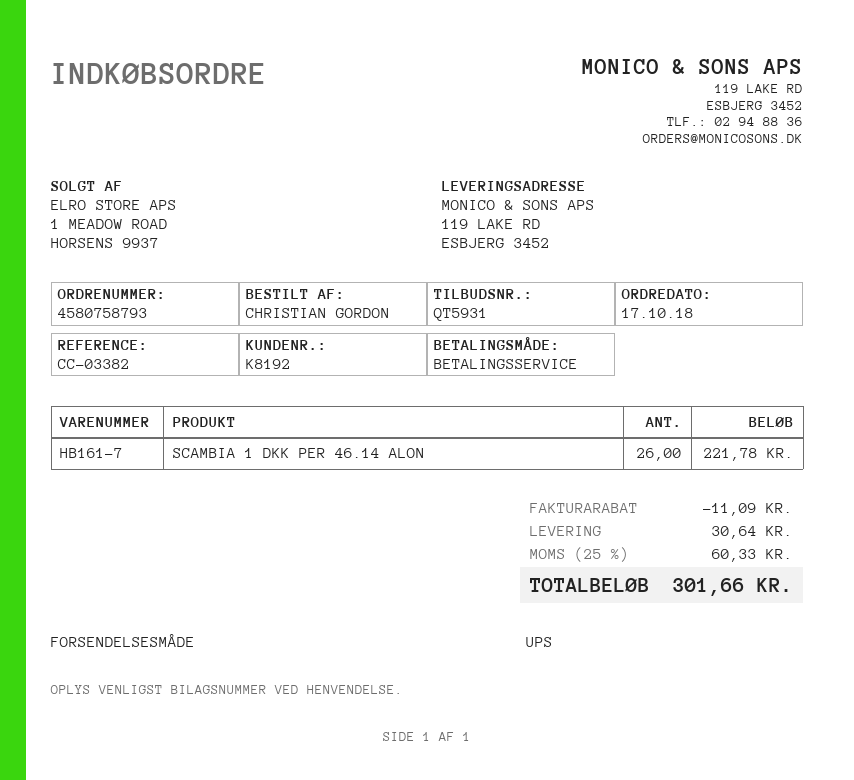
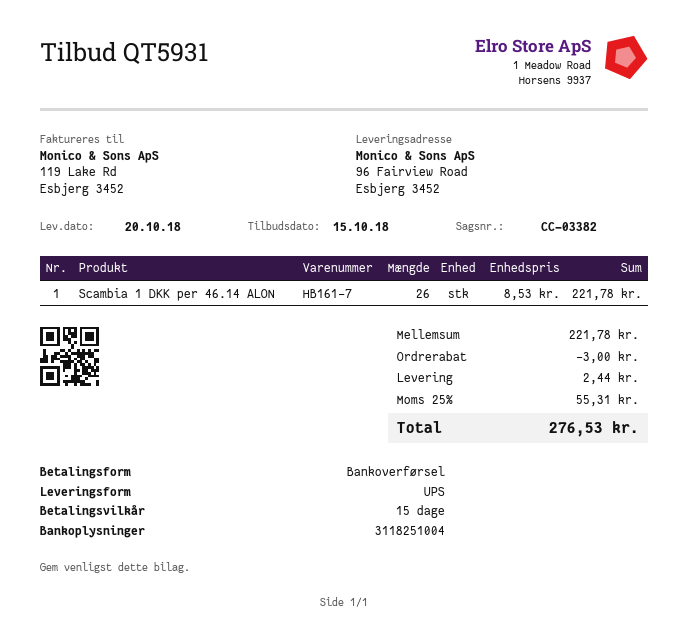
payment method: direct debit -> bank transfer
ship to: 119 LAKE RD, ESBJERG 3452 -> 96 Fairview Road, Esbjerg 3452
discount: 11.09 -> 3.00
shipping: 30.64 -> 2.44
tax: 25% = 60.33 -> 25% = 55.31
total: 301.66 -> 276.53

